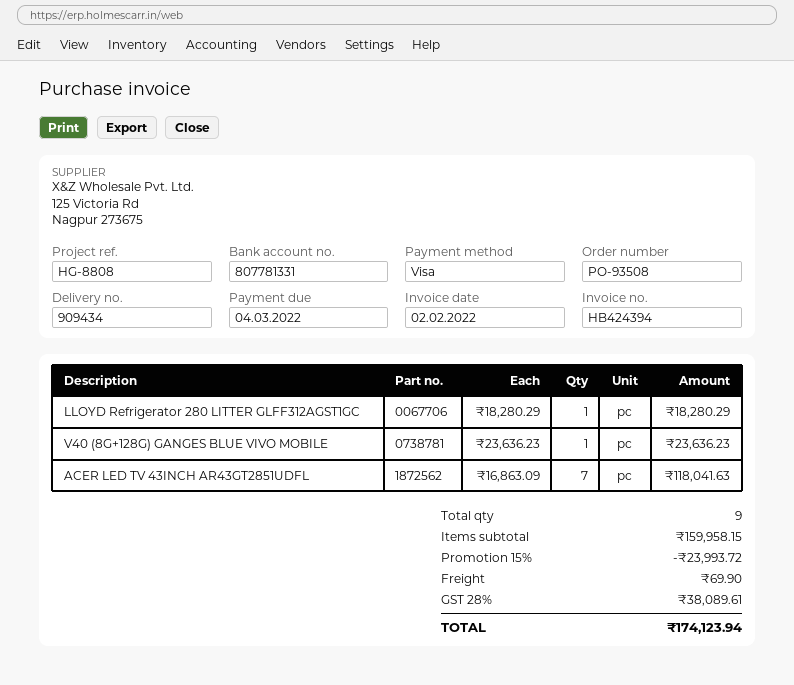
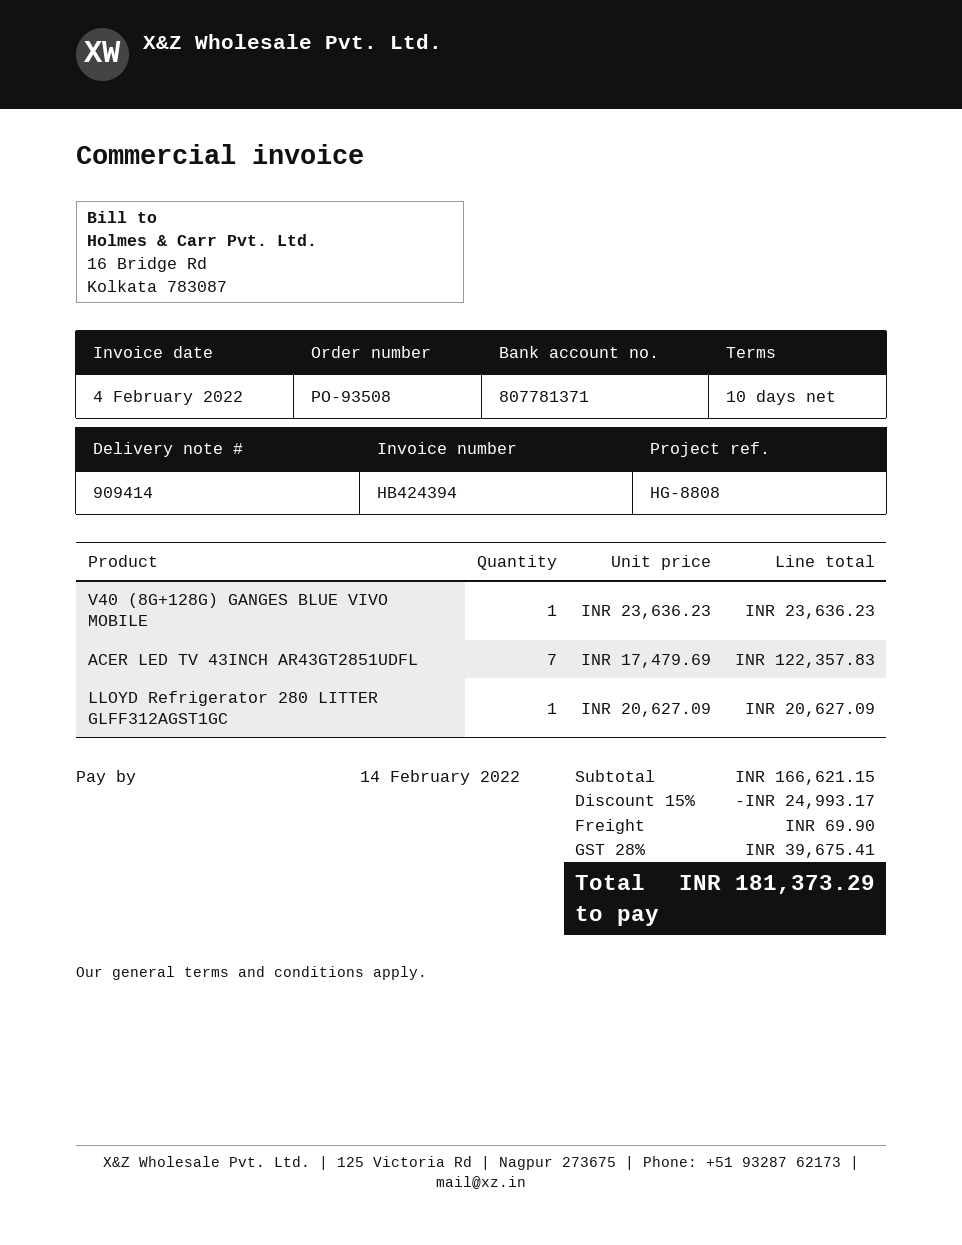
delivery note number: 909434 -> 909414
invoice date: 2022-02-02 -> 2022-02-04
due date: 2022-03-04 -> 2022-02-14
bank account: 807781331 -> 807781371
LLOYD Refrigerator 280 LITTER GLFF312AGST1GC: 1 x 18280.29 = 18280.29 -> 1 x 20627.09 = 20627.09
ACER LED TV 43INCH AR43GT2851UDFL: 7 x 16863.09 = 118041.63 -> 7 x 17479.69 = 122357.83
subtotal: 159958.15 -> 166621.15
discount: 15% = 23993.72 -> 15% = 24993.17
tax: 28% = 38089.61 -> 28% = 39675.41
total: 174123.94 -> 181373.29

